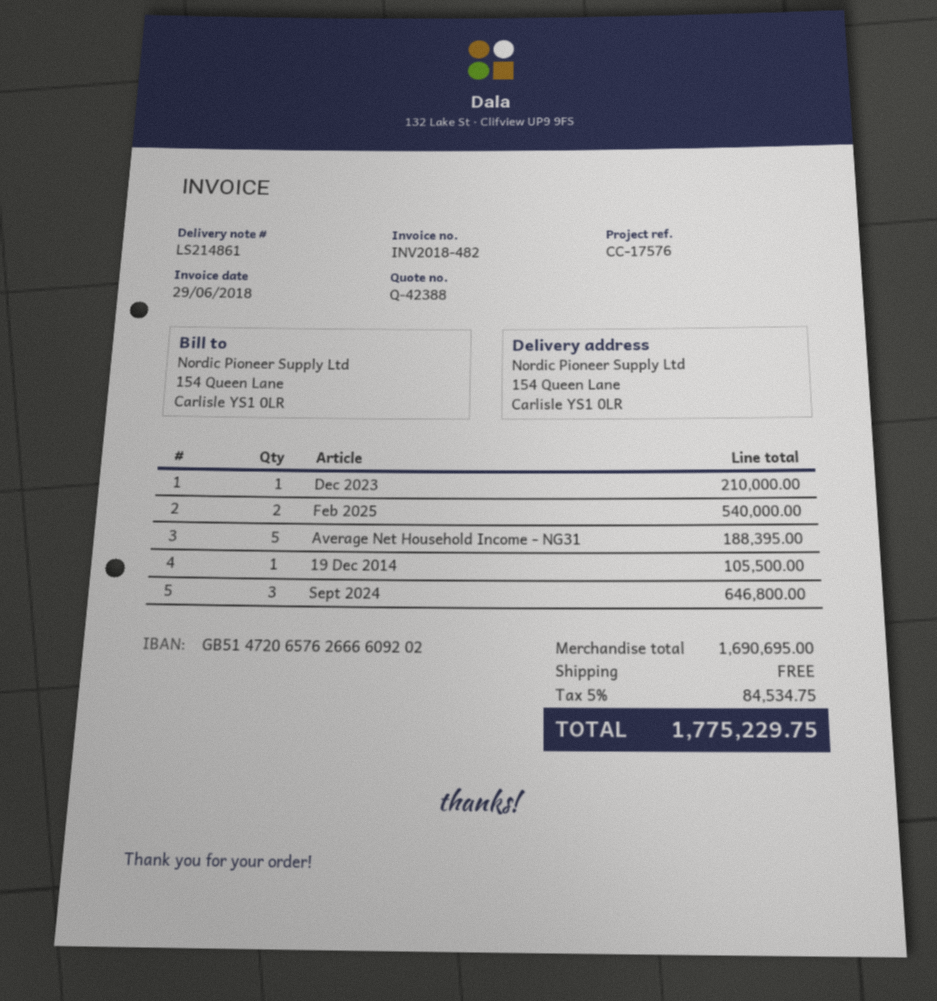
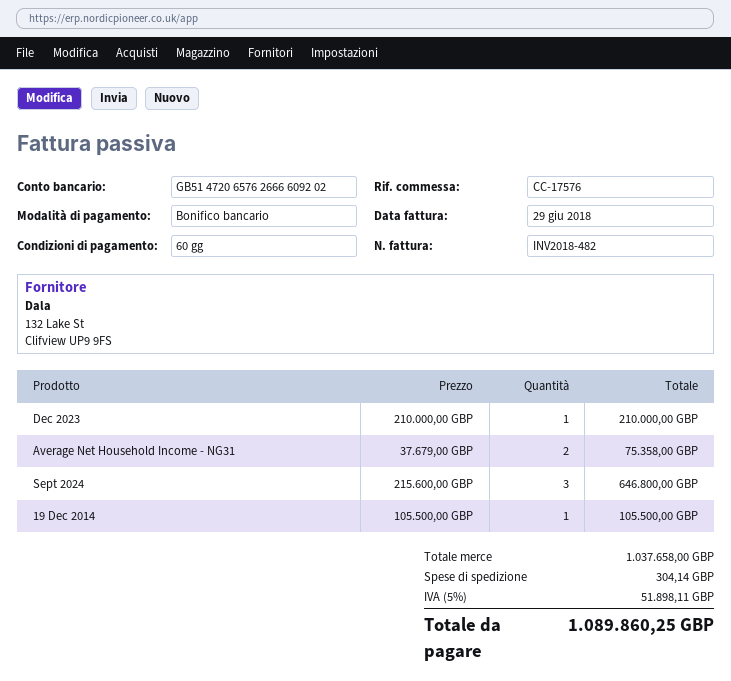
Feb 2025: 2 for 540000.00 -> none
Average Net Household Income - NG31: 5 for 188395.00 -> 2 for 75358.00
subtotal: 1690695.00 -> 1037658.00
shipping: 0.00 -> 304.14
tax: 5% = 84534.75 -> 5% = 51898.11
total: 1775229.75 -> 1089860.25

